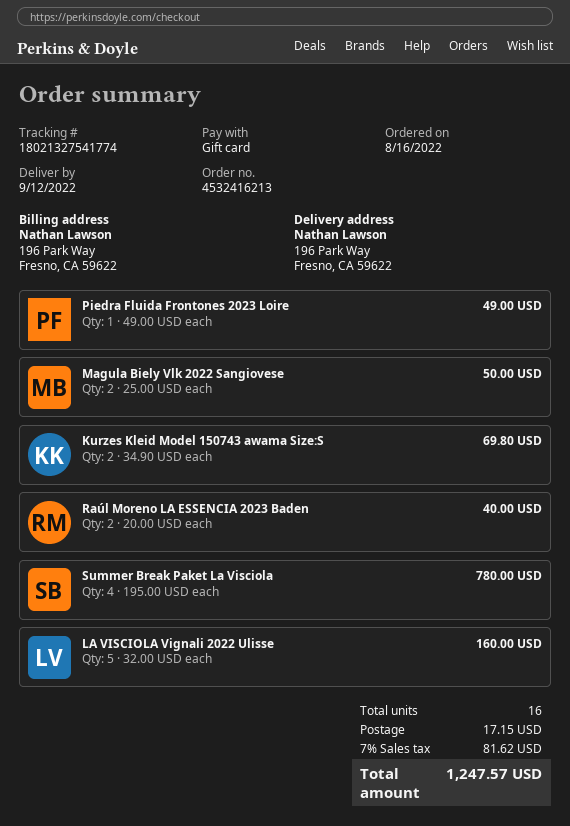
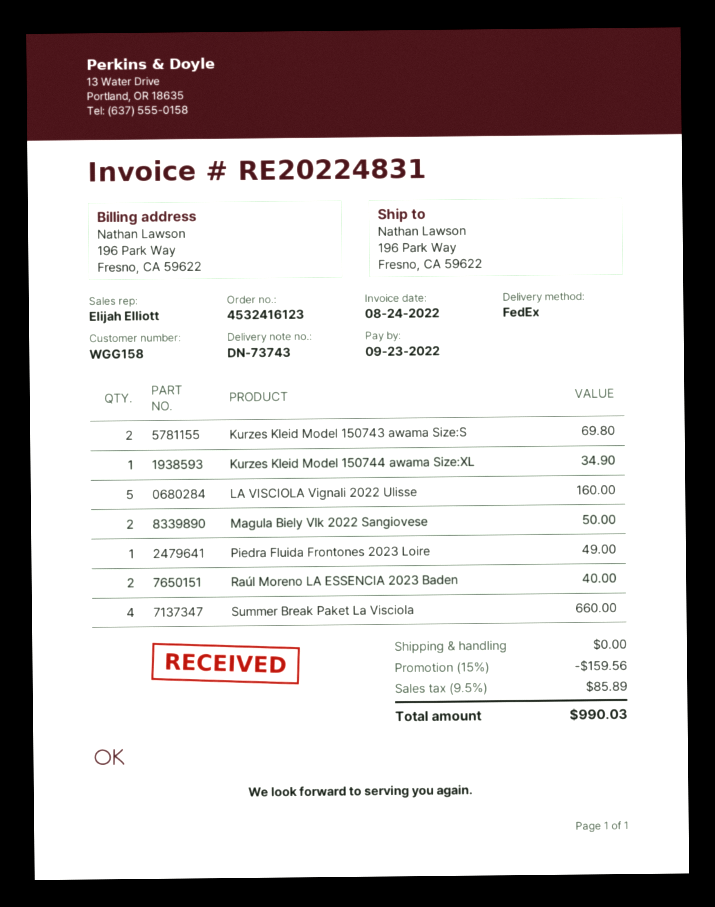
order number: 4532416213 -> 4532416123
Summer Break Paket La Visciola: 4 for 780.00 -> 4 for 660.00
Kurzes Kleid Model 150744 awama Size:XL: none -> 1 for 34.90
discount: none -> 15% = 159.56
shipping: 17.15 -> 0.00
tax: 7% = 81.62 -> 9.5% = 85.89
total: 1247.57 -> 990.03

